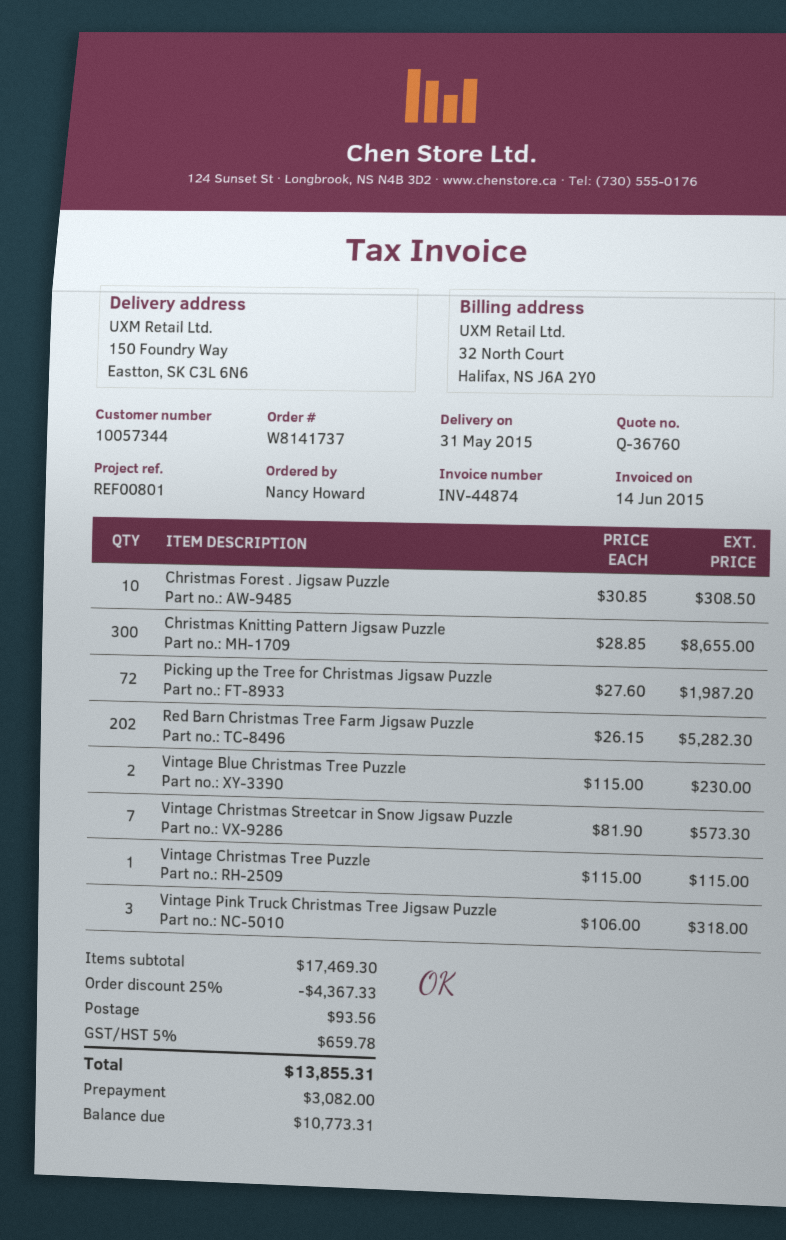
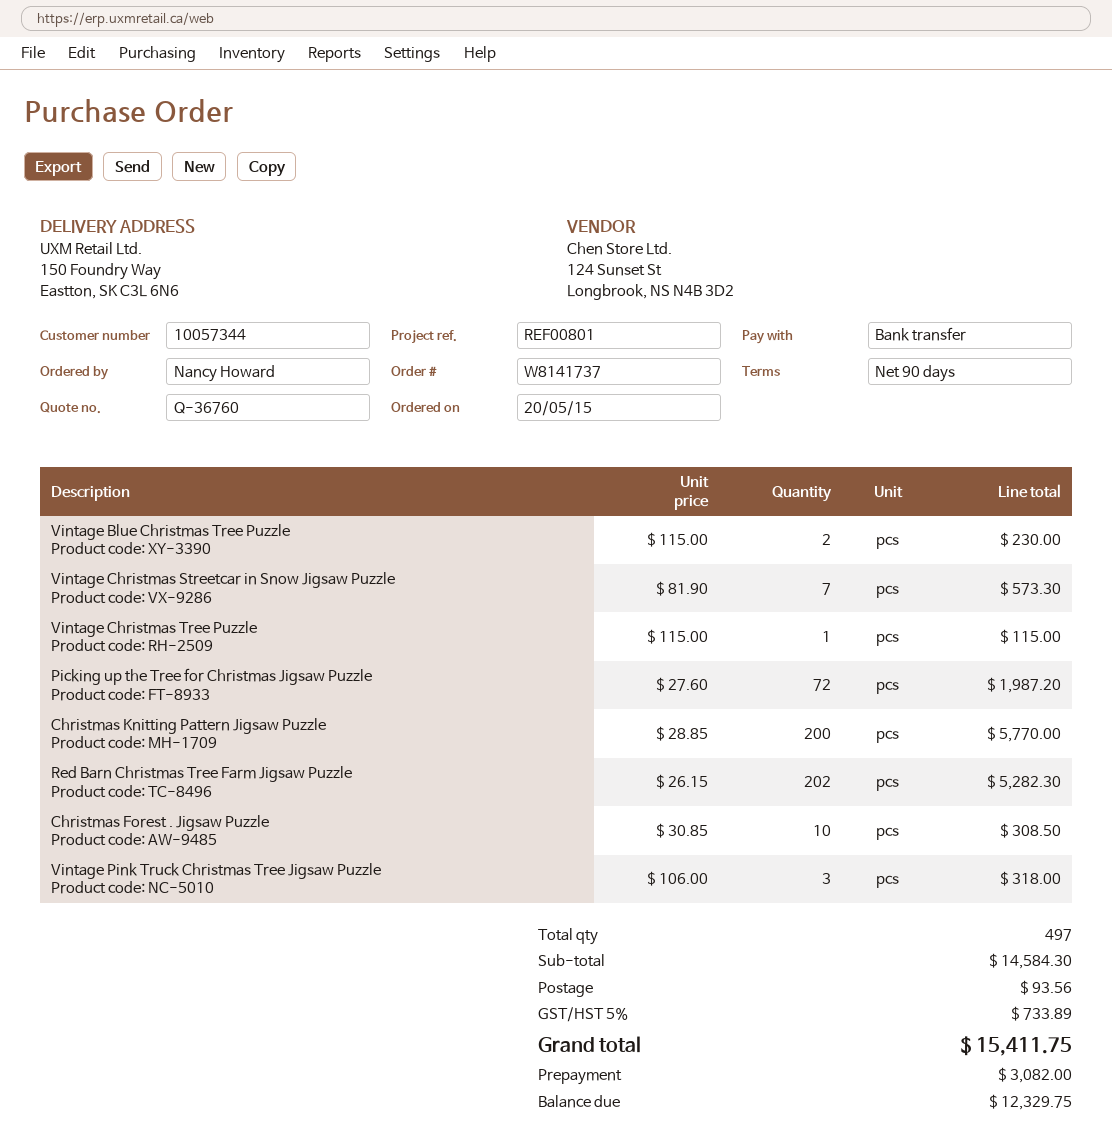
Christmas Knitting Pattern Jigsaw Puzzle: 300 x 28.85 = 8655.00 -> 200 x 28.85 = 5770.00
subtotal: 17469.30 -> 14584.30
discount: 25% = 4367.33 -> none
tax: 5% = 659.78 -> 5% = 733.89
total: 13855.31 -> 15411.75
balance: 10773.31 -> 12329.75

